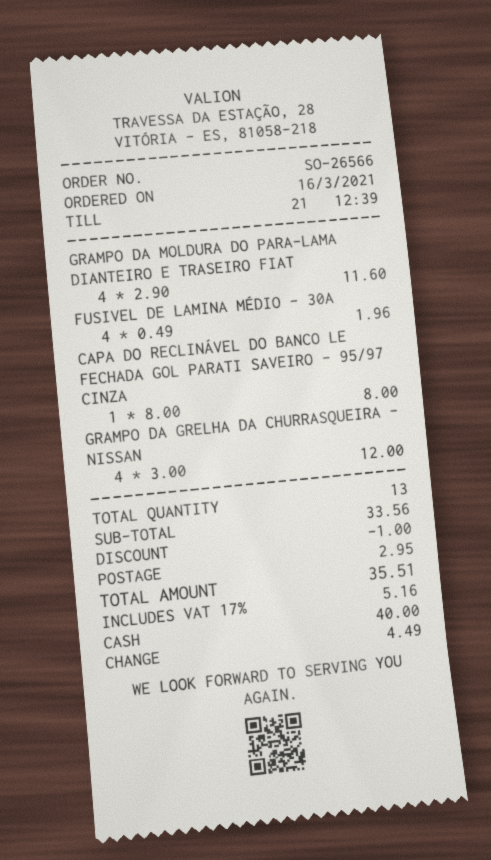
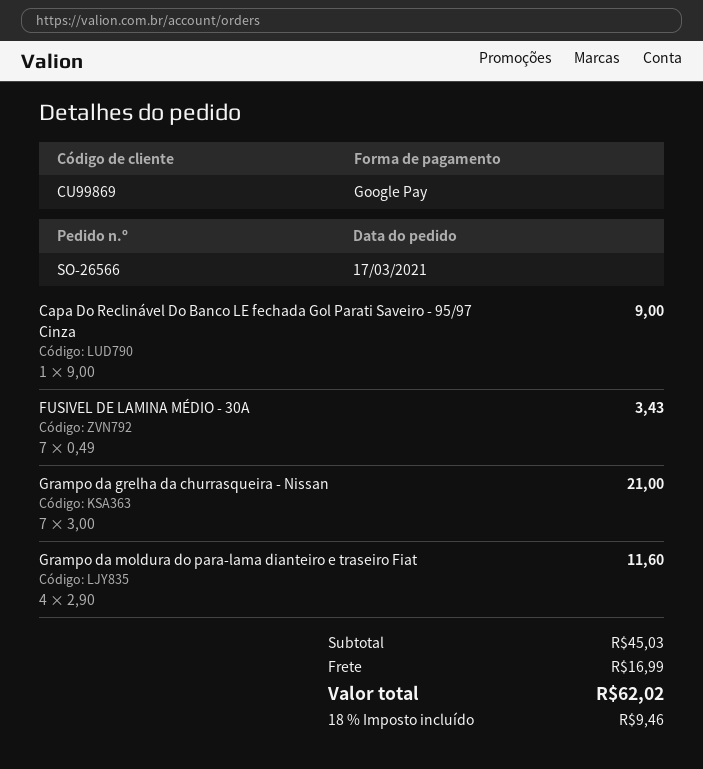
order date: 2021-03-16 -> 2021-03-17
payment method: cash -> Google Pay
FUSIVEL DE LAMINA MÉDIO - 30A: 4 x 0.49 = 1.96 -> 7 x 0.49 = 3.43
CAPA DO RECLINÁVEL DO BANCO LE FECHADA GOL PARATI SAVEIRO - 95/97 CINZA: 1 x 8.00 = 8.00 -> 1 x 9.00 = 9.00
GRAMPO DA GRELHA DA CHURRASQUEIRA - NISSAN: 4 x 3.00 = 12.00 -> 7 x 3.00 = 21.00
subtotal: 33.56 -> 45.03
discount: 1.00 -> none
shipping: 2.95 -> 16.99
tax: 17% = 5.16 -> 18% = 9.46
total: 35.51 -> 62.02

